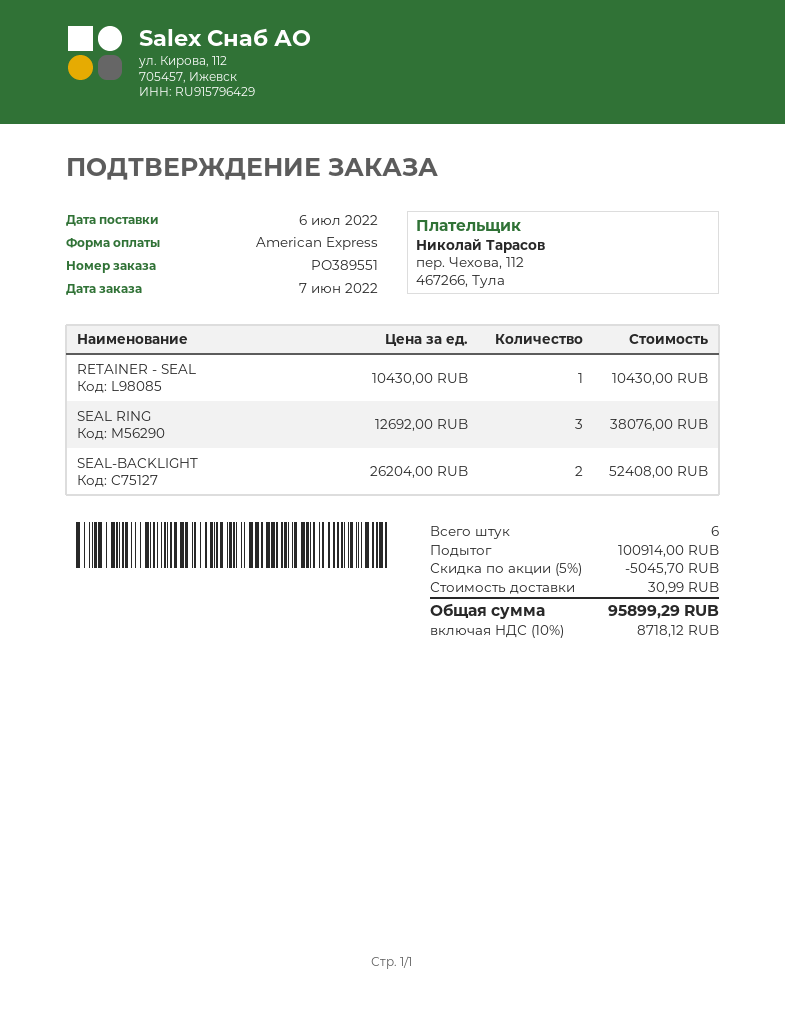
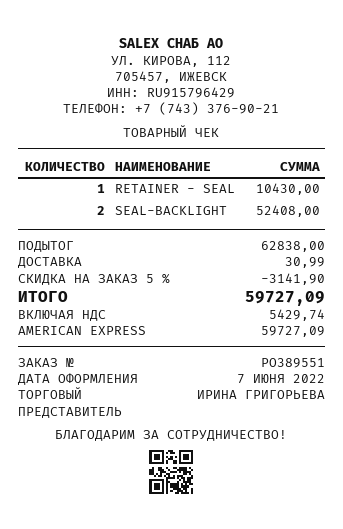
SEAL RING: 3 for 38076.00 -> none
subtotal: 100914.00 -> 62838.00
discount: 5% = 5045.70 -> 5% = 3141.90
tax: 8718.12 -> 5429.74
total: 95899.29 -> 59727.09

